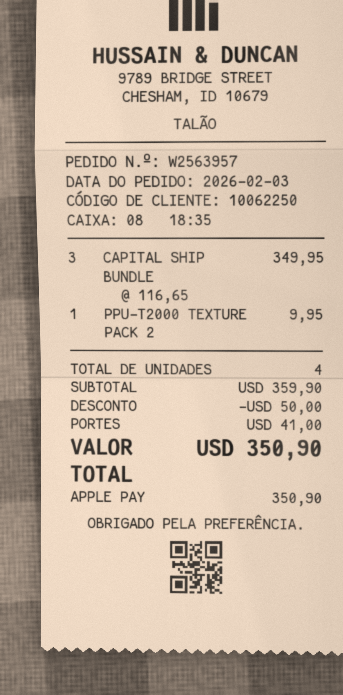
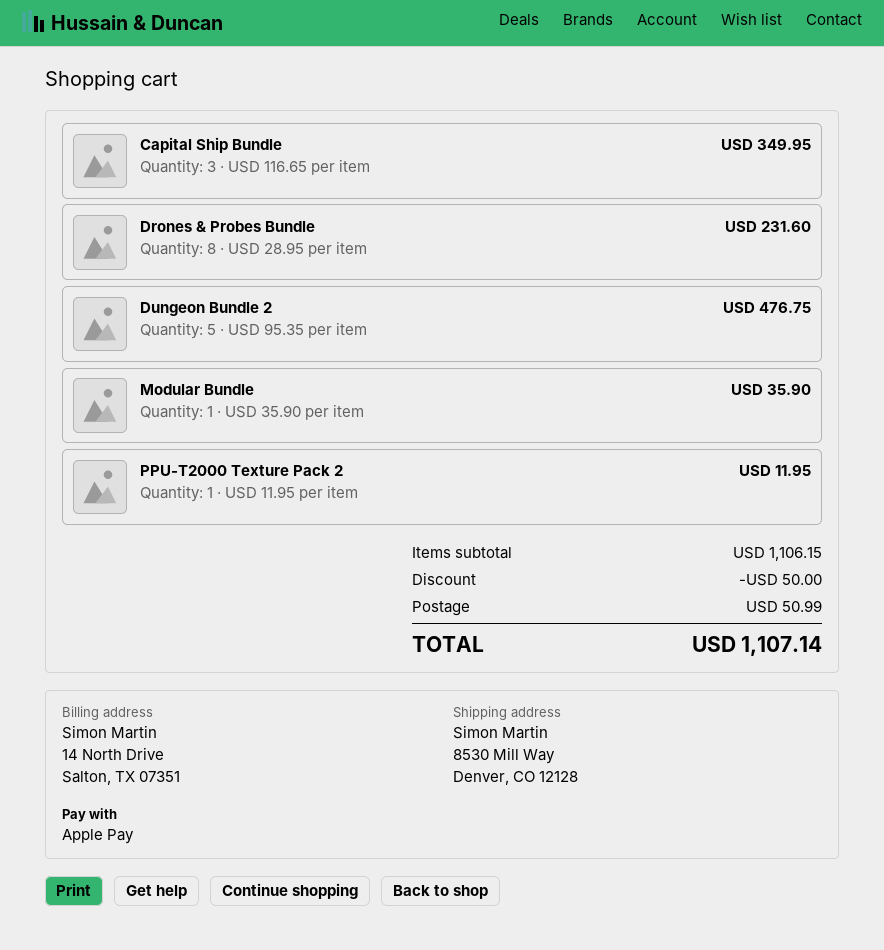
PPU-T2000 TEXTURE PACK 2: 1 x 9.95 = 9.95 -> 1 x 11.95 = 11.95
Drones & Probes Bundle: none -> 8 x 28.95 = 231.60
Dungeon Bundle 2: none -> 5 x 95.35 = 476.75
Modular Bundle: none -> 1 x 35.90 = 35.90
subtotal: 359.90 -> 1106.15
shipping: 41.00 -> 50.99
total: 350.90 -> 1107.14

